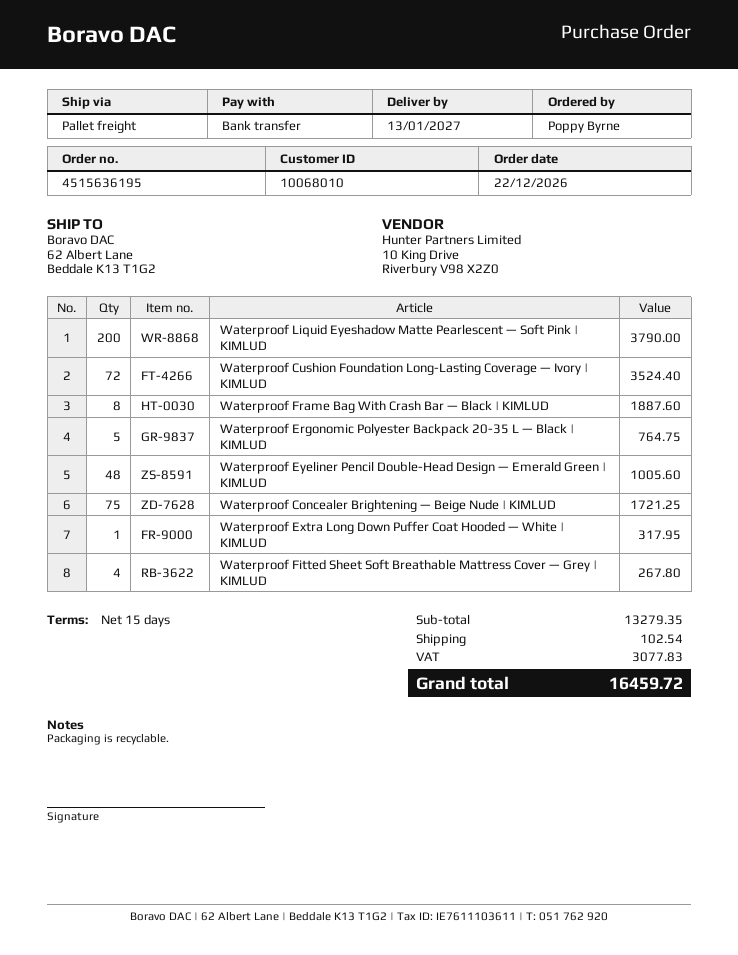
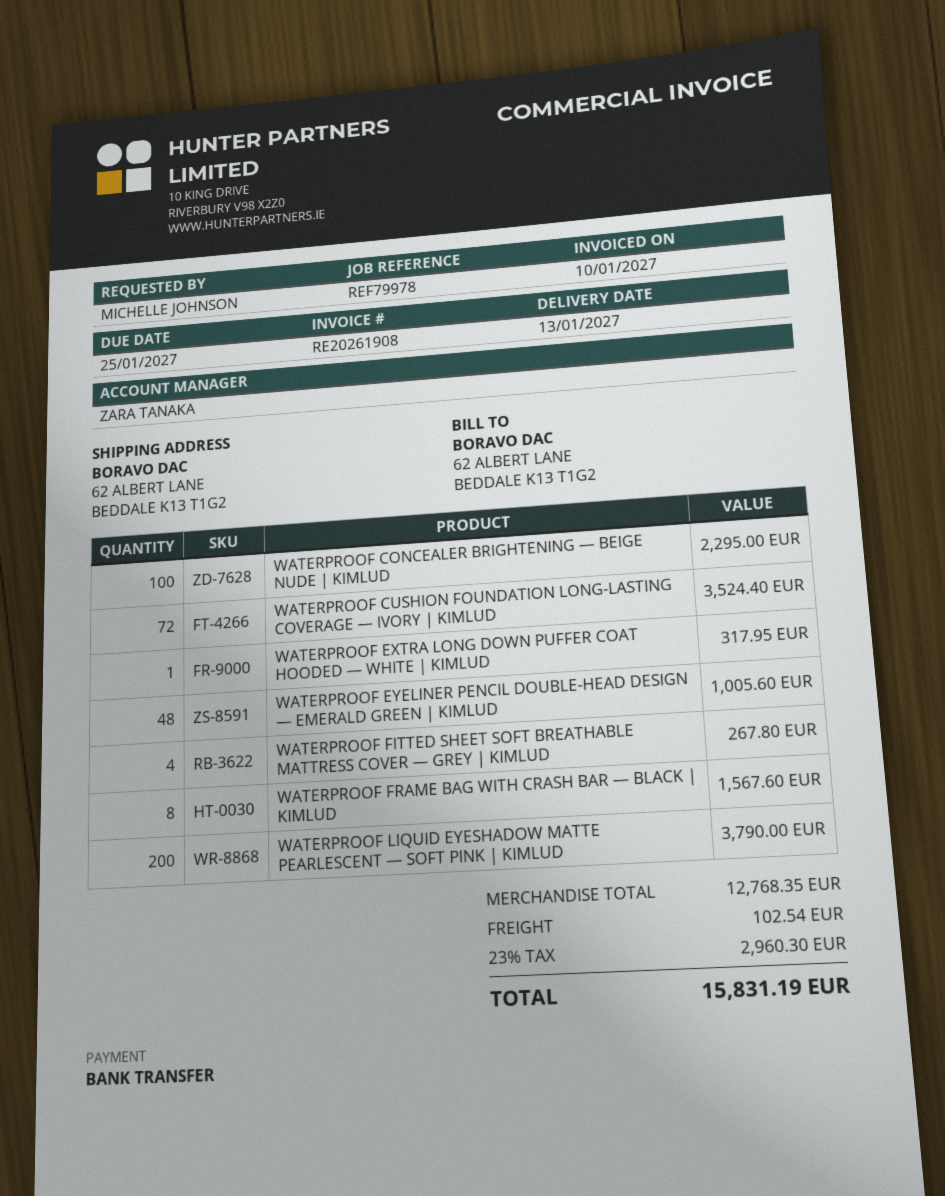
ordered by: Poppy Byrne -> MICHELLE JOHNSON
Waterproof Frame Bag With Crash Bar — Black | KIMLUD: 8 for 1887.60 -> 8 for 1567.60
Waterproof Ergonomic Polyester Backpack 20-35 L — Black | KIMLUD: 5 for 764.75 -> none
Waterproof Concealer Brightening — Beige Nude | KIMLUD: 75 for 1721.25 -> 100 for 2295.00
subtotal: 13279.35 -> 12768.35
tax: 3077.83 -> 2960.30
total: 16459.72 -> 15831.19

